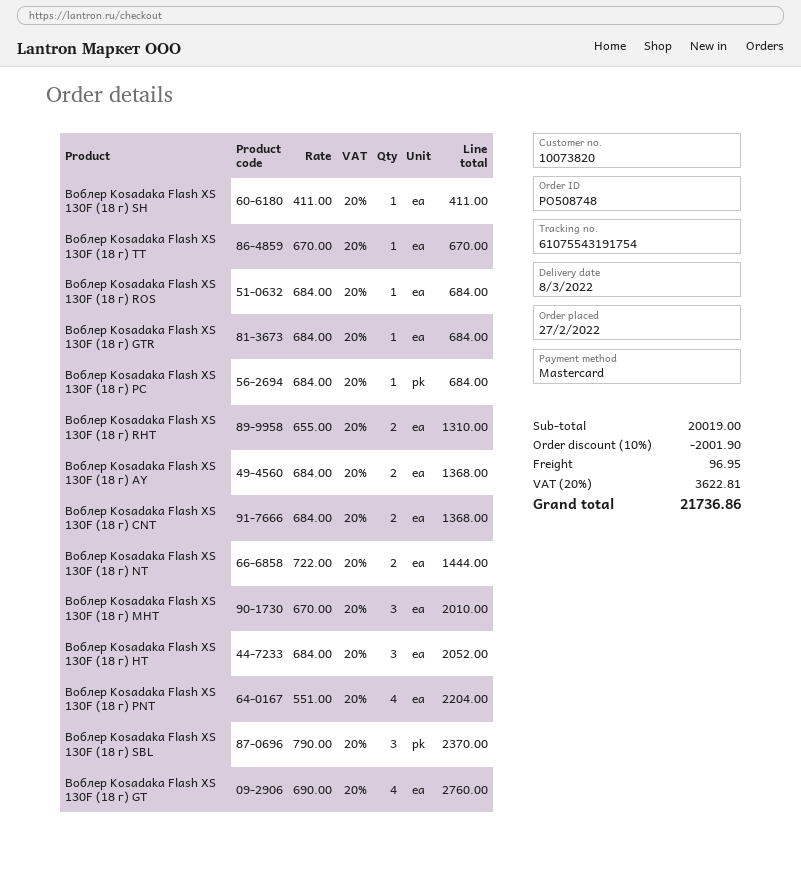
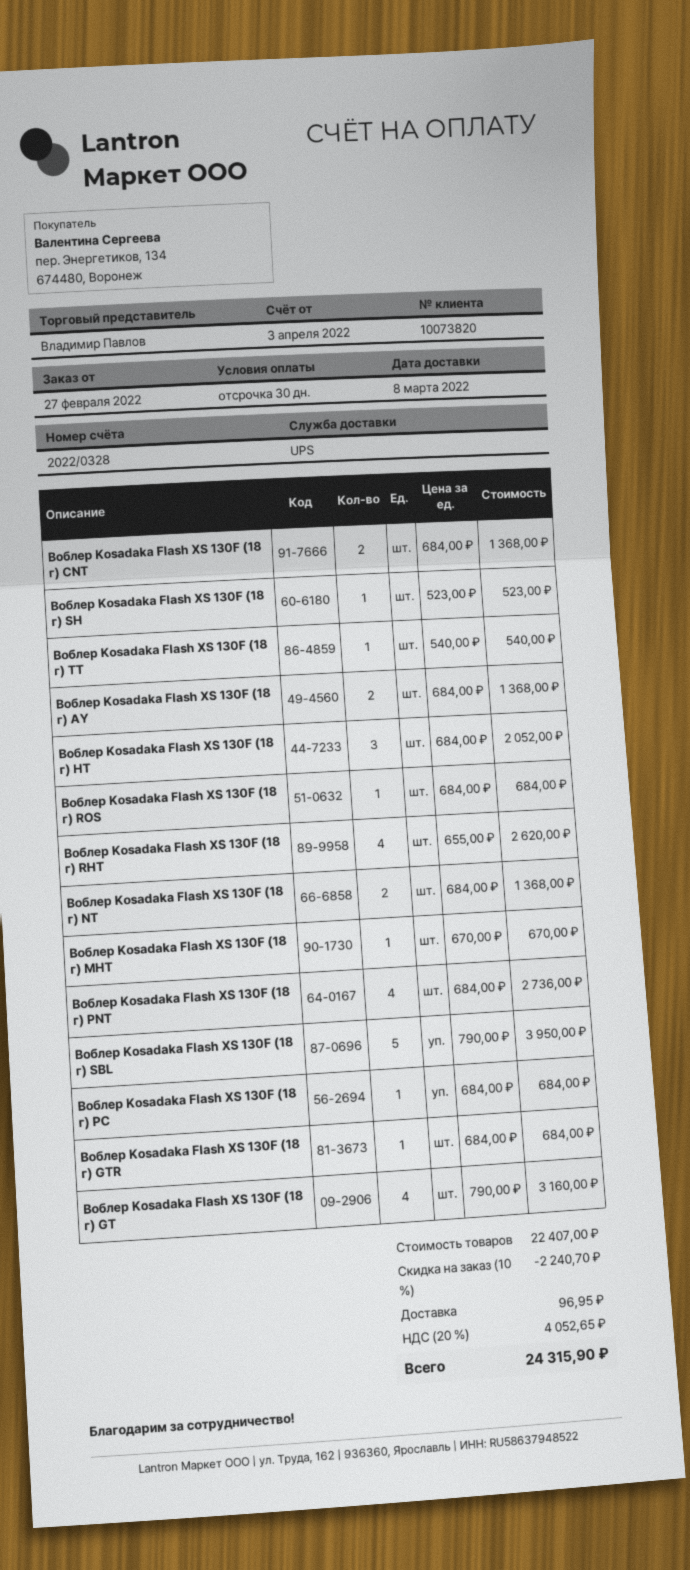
Воблер Kosadaka Flash XS 130F (18 г) SH: 1 x 411.00 = 411.00 -> 1 x 523.00 = 523.00
Воблер Kosadaka Flash XS 130F (18 г) TT: 1 x 670.00 = 670.00 -> 1 x 540.00 = 540.00
Воблер Kosadaka Flash XS 130F (18 г) RHT: 2 x 655.00 = 1310.00 -> 4 x 655.00 = 2620.00
Воблер Kosadaka Flash XS 130F (18 г) NT: 2 x 722.00 = 1444.00 -> 2 x 684.00 = 1368.00
Воблер Kosadaka Flash XS 130F (18 г) MHT: 3 x 670.00 = 2010.00 -> 1 x 670.00 = 670.00
Воблер Kosadaka Flash XS 130F (18 г) PNT: 4 x 551.00 = 2204.00 -> 4 x 684.00 = 2736.00
Воблер Kosadaka Flash XS 130F (18 г) SBL: 3 x 790.00 = 2370.00 -> 5 x 790.00 = 3950.00
Воблер Kosadaka Flash XS 130F (18 г) GT: 4 x 690.00 = 2760.00 -> 4 x 790.00 = 3160.00
subtotal: 20019.00 -> 22407.00
discount: 10% = 2001.90 -> 10% = 2240.70
tax: 20% = 3622.81 -> 20% = 4052.65
total: 21736.86 -> 24315.90

